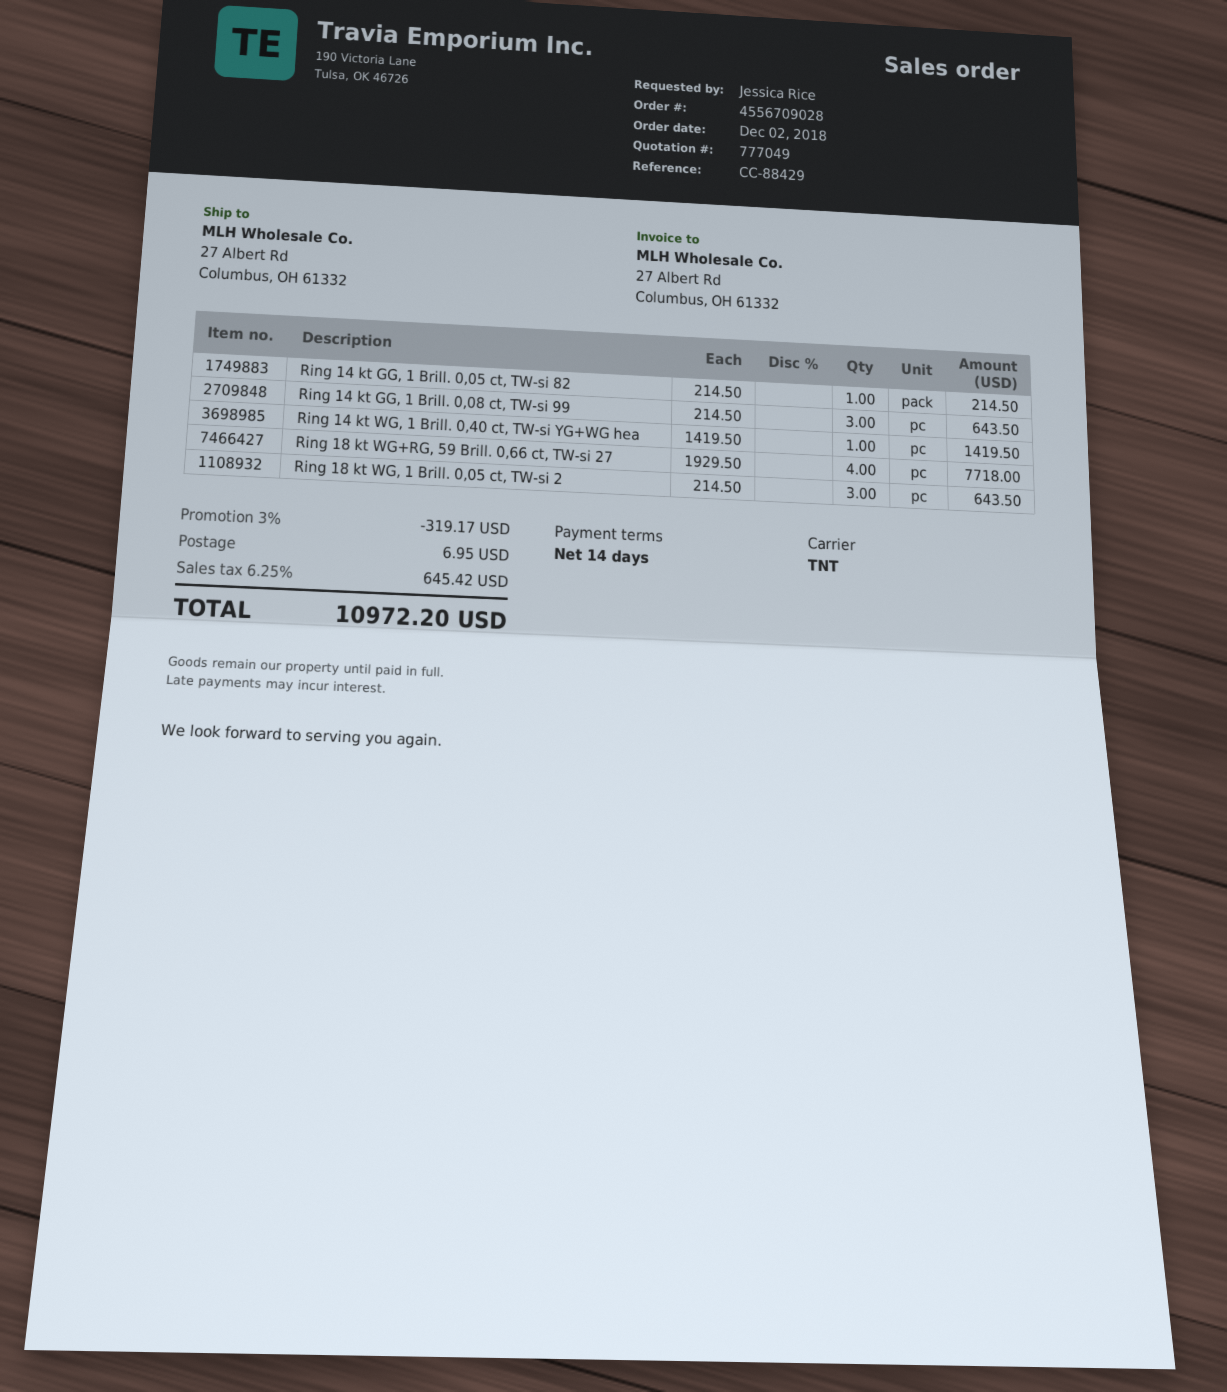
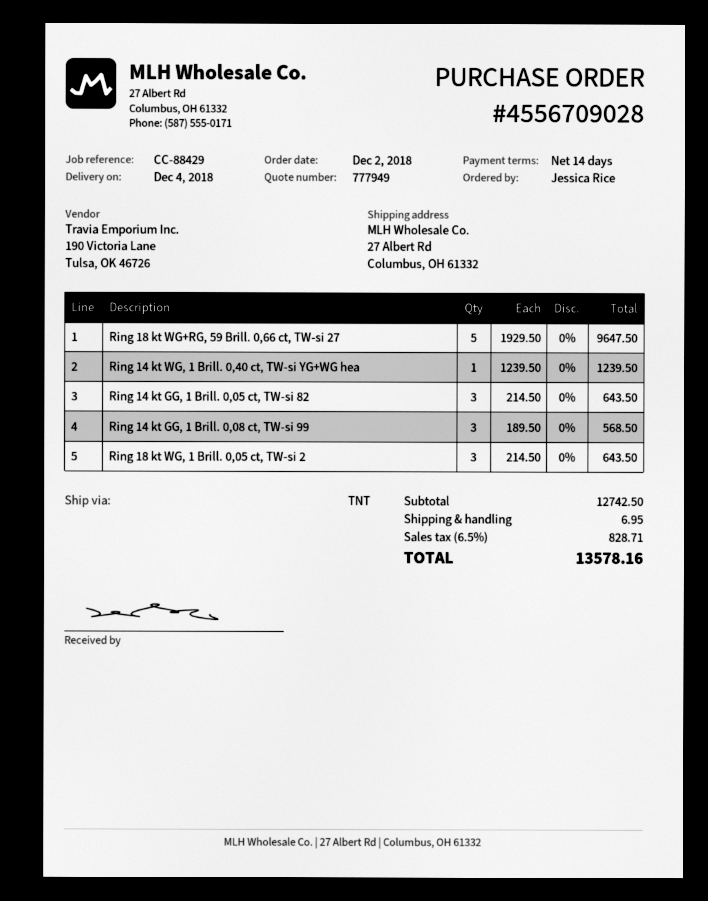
quote number: 777049 -> 777949
Ring 14 kt GG, 1 Brill. 0,05 ct, TW-si 82: 1 x 214.50 = 214.50 -> 3 x 214.50 = 643.50
Ring 14 kt GG, 1 Brill. 0,08 ct, TW-si 99: 3 x 214.50 = 643.50 -> 3 x 189.50 = 568.50
Ring 14 kt WG, 1 Brill. 0,40 ct, TW-si YG+WG hea: 1 x 1419.50 = 1419.50 -> 1 x 1239.50 = 1239.50
Ring 18 kt WG+RG, 59 Brill. 0,66 ct, TW-si 27: 4 x 1929.50 = 7718.00 -> 5 x 1929.50 = 9647.50
discount: 3% = 319.17 -> none
tax: 6.25% = 645.42 -> 6.5% = 828.71
total: 10972.20 -> 13578.16

